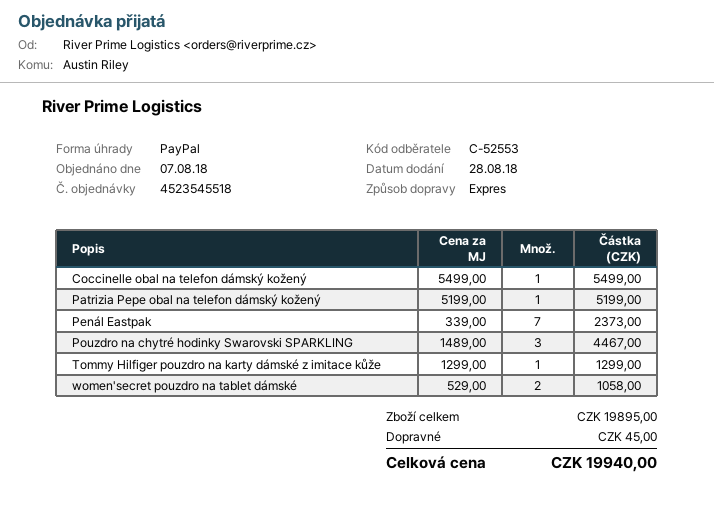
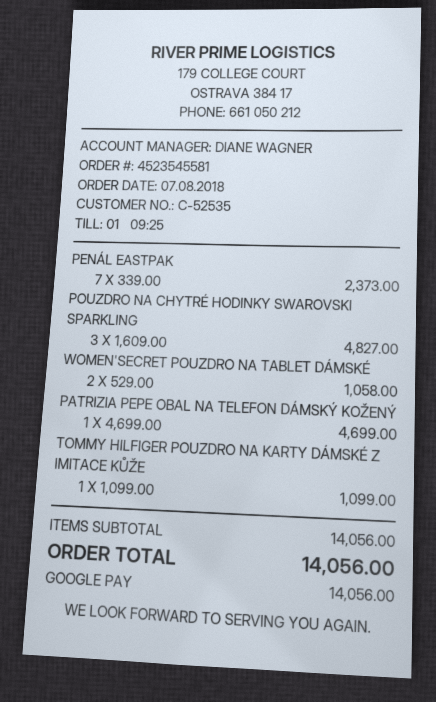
order number: 4523545518 -> 4523545581
customer number: C-52553 -> C-52535
payment method: PayPal -> Google Pay
Coccinelle obal na telefon dámský kožený: 1 x 5499.00 = 5499.00 -> none
Patrizia Pepe obal na telefon dámský kožený: 1 x 5199.00 = 5199.00 -> 1 x 4699.00 = 4699.00
Pouzdro na chytré hodinky Swarovski SPARKLING: 3 x 1489.00 = 4467.00 -> 3 x 1609.00 = 4827.00
Tommy Hilfiger pouzdro na karty dámské z imitace kůže: 1 x 1299.00 = 1299.00 -> 1 x 1099.00 = 1099.00
subtotal: 19895.00 -> 14056.00
shipping: 45.00 -> none
total: 19940.00 -> 14056.00

